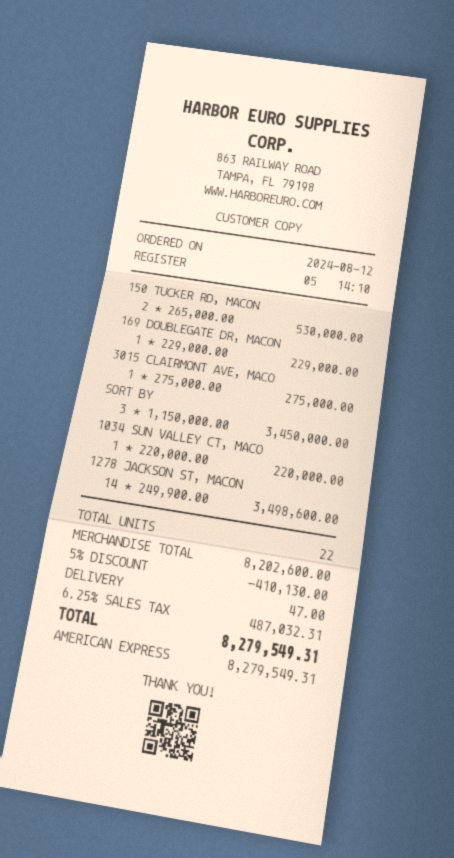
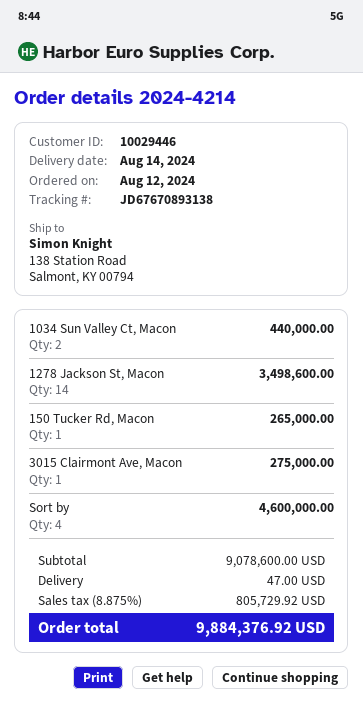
150 TUCKER RD, MACON: 2 for 530000.00 -> 1 for 265000.00
169 DOUBLEGATE DR, MACON: 1 for 229000.00 -> none
SORT BY: 3 for 3450000.00 -> 4 for 4600000.00
1034 SUN VALLEY CT, MACO: 1 for 220000.00 -> 2 for 440000.00
subtotal: 8202600.00 -> 9078600.00
discount: 5% = 410130.00 -> none
tax: 6.25% = 487032.31 -> 8.875% = 805729.92
total: 8279549.31 -> 9884376.92

